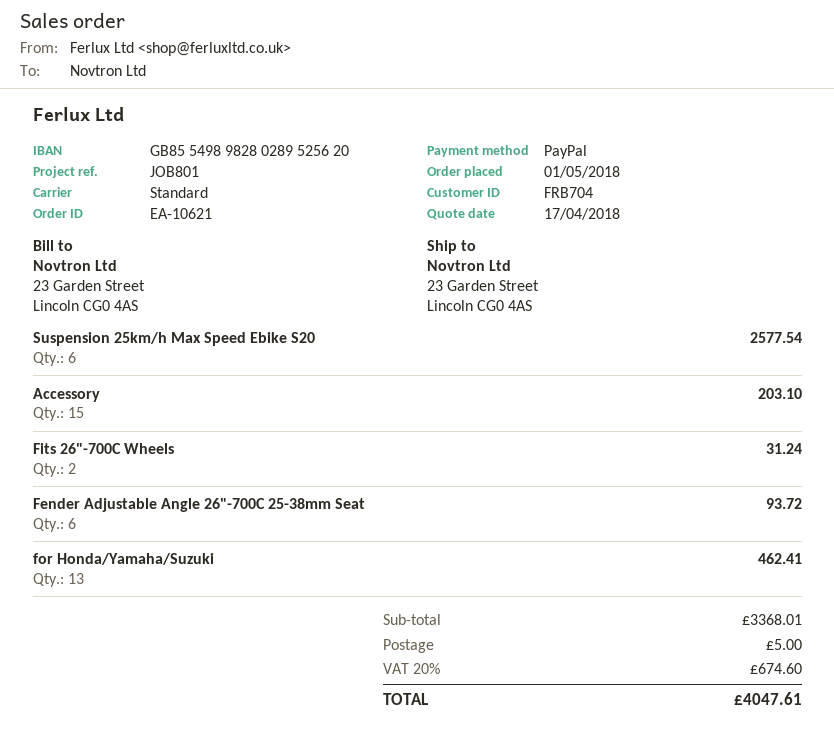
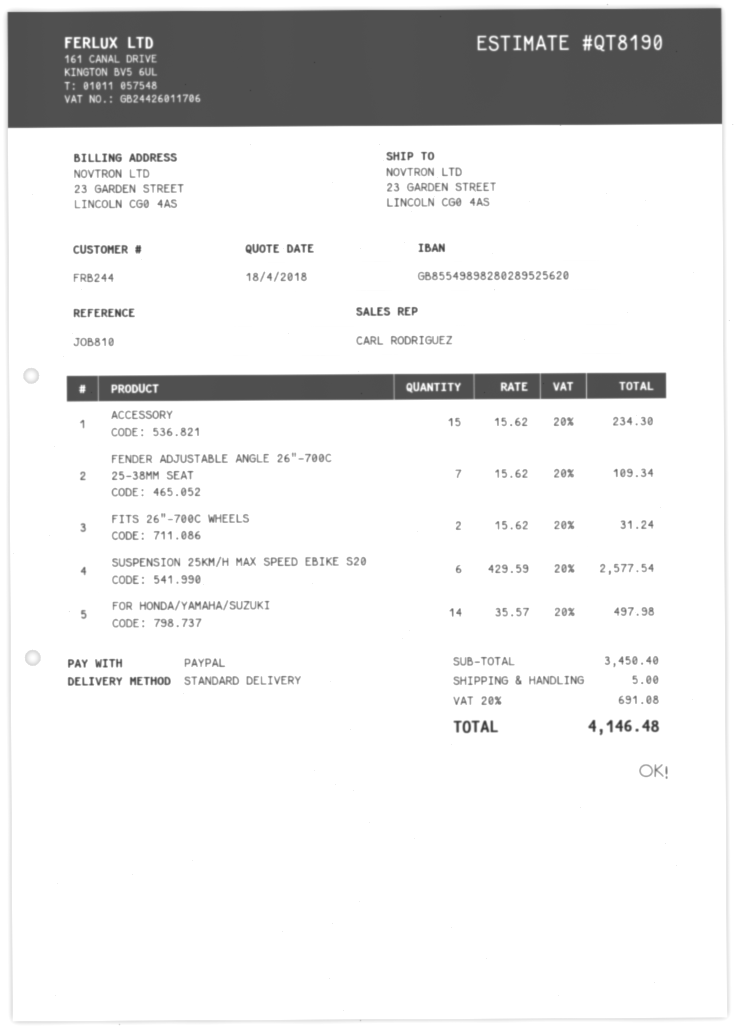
quote date: 2018-04-17 -> 2018-04-18
customer number: FRB704 -> FRB244
reference: JOB801 -> JOB810
Accessory: 15 for 203.10 -> 15 for 234.30
Fender Adjustable Angle 26"-700C 25-38mm Seat: 6 for 93.72 -> 7 for 109.34
for Honda/Yamaha/Suzuki: 13 for 462.41 -> 14 for 497.98
subtotal: 3368.01 -> 3450.40
tax: 20% = 674.60 -> 20% = 691.08
total: 4047.61 -> 4146.48

